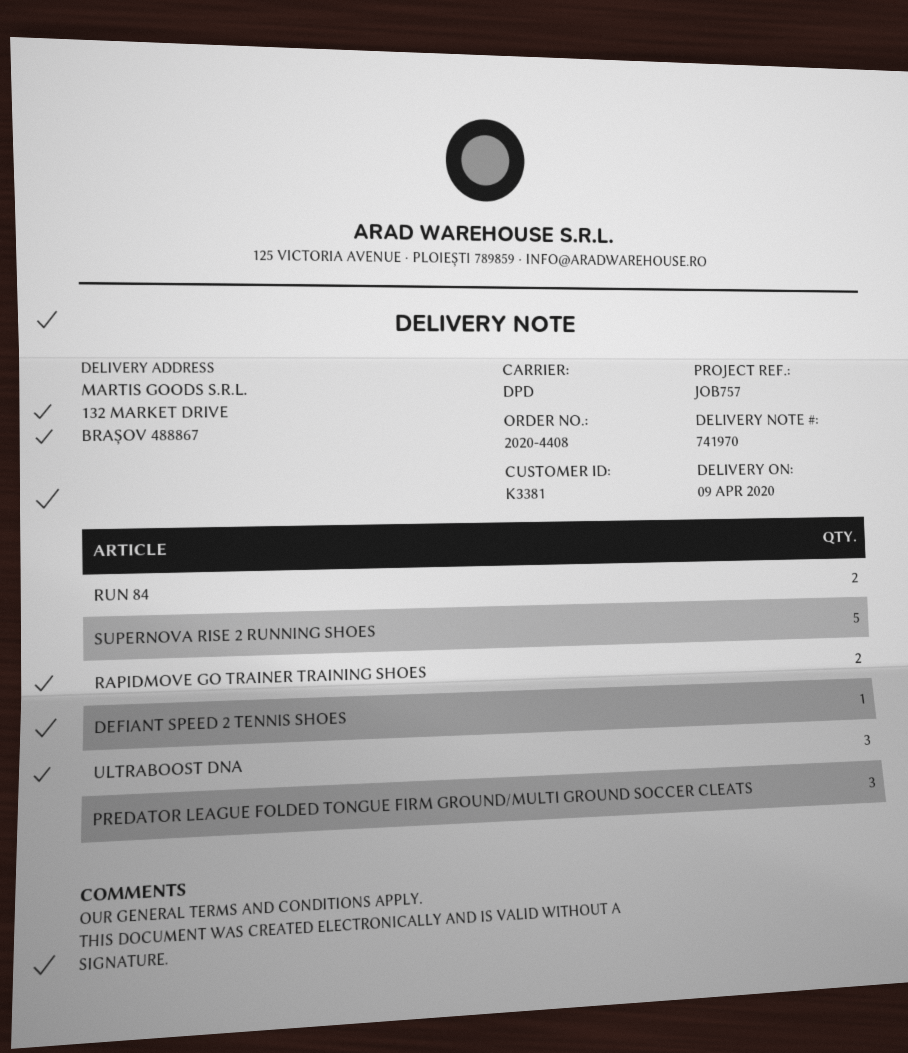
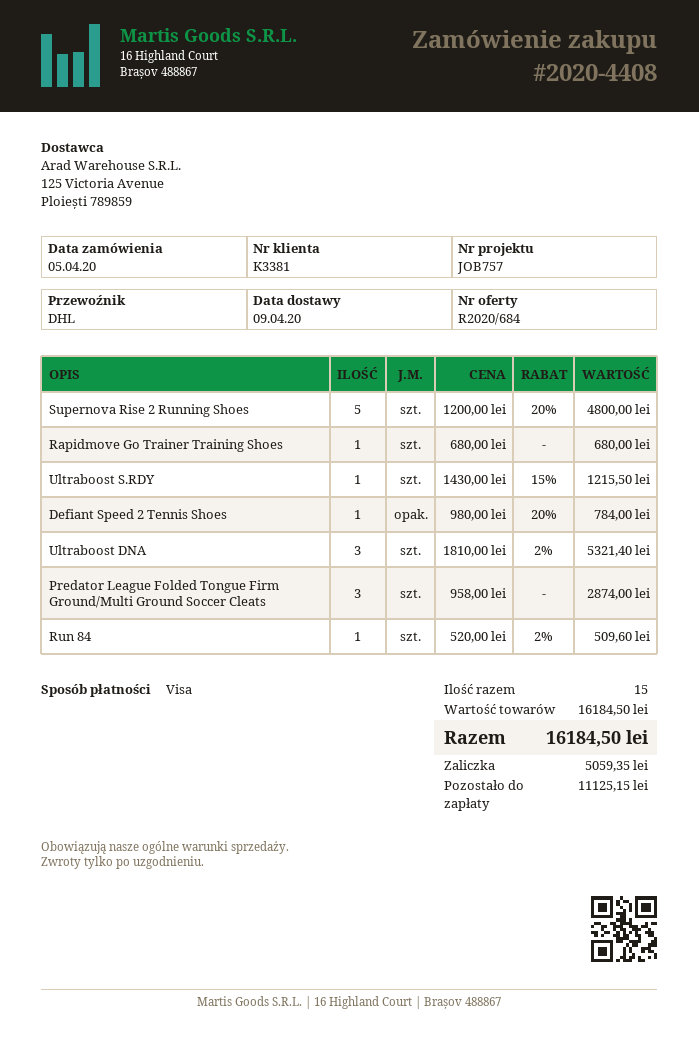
shipping method: DPD -> DHL
RUN 84: 2 -> 1
RAPIDMOVE GO TRAINER TRAINING SHOES: 2 -> 1
Ultraboost S.RDY: none -> 1

